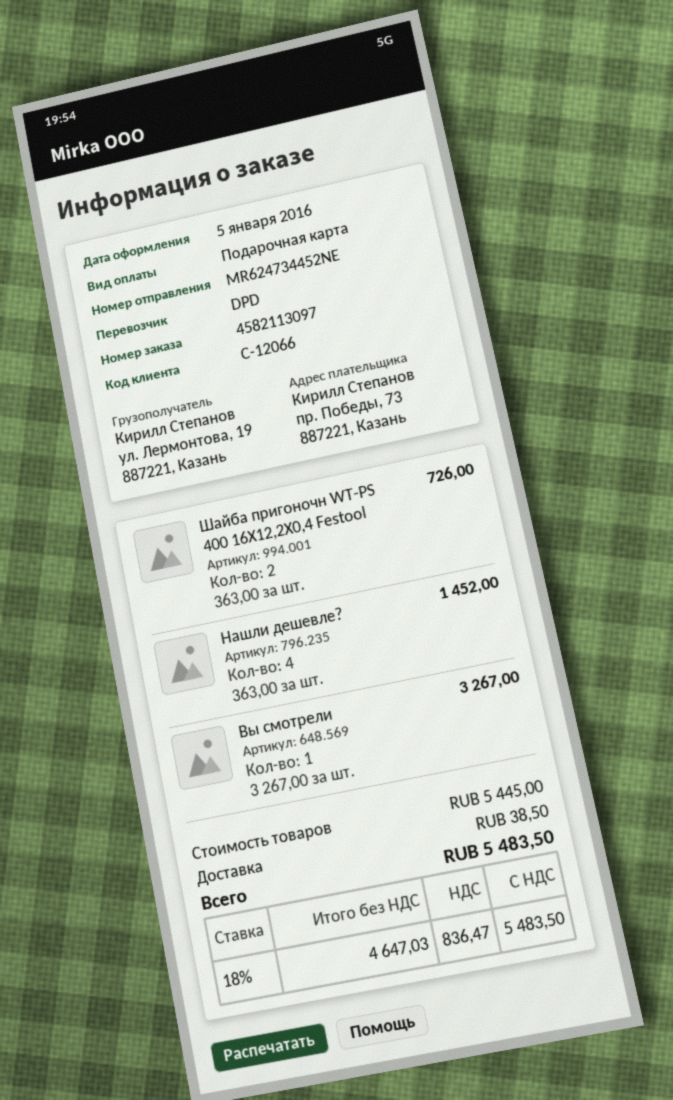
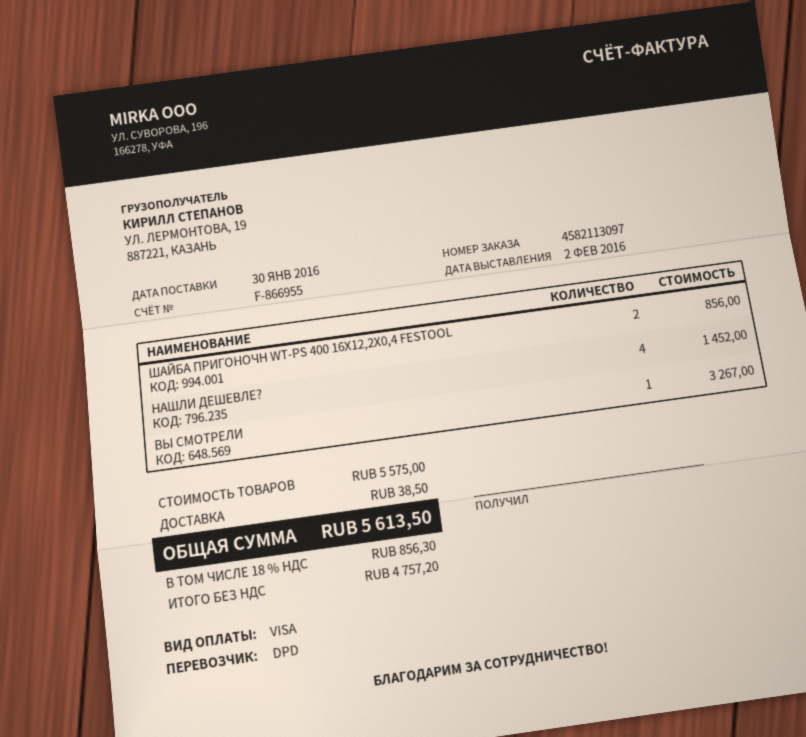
payment method: gift card -> Visa
Шайба пригоночн WT-PS 400 16X12,2X0,4 Festool: 2 for 726.00 -> 2 for 856.00
subtotal: 5445.00 -> 5575.00
net: 4647.03 -> 4757.20
tax: 18% = 836.47 -> 18% = 856.30
total: 5483.50 -> 5613.50

